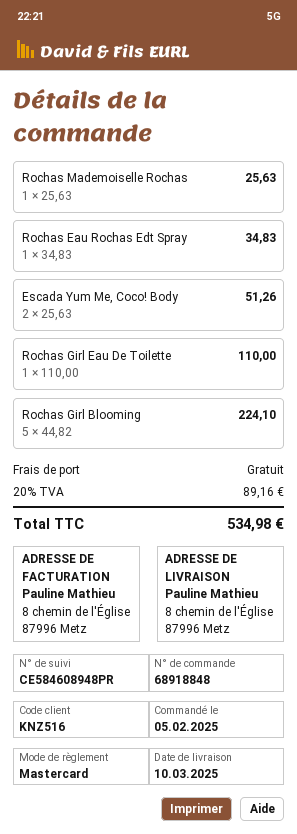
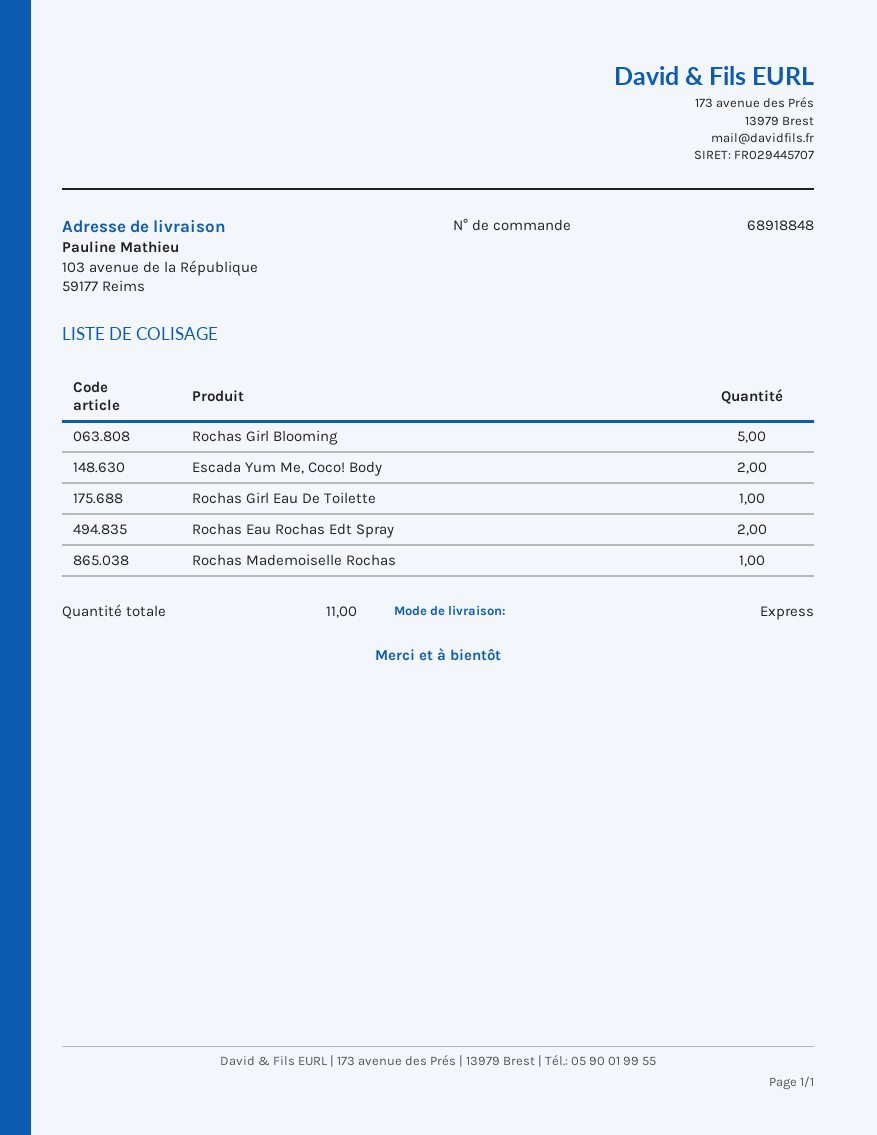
ship to: 8 chemin de l'Église, 87996 Metz -> 103 avenue de la République, 59177 Reims
Rochas Eau Rochas Edt Spray: 1 -> 2

